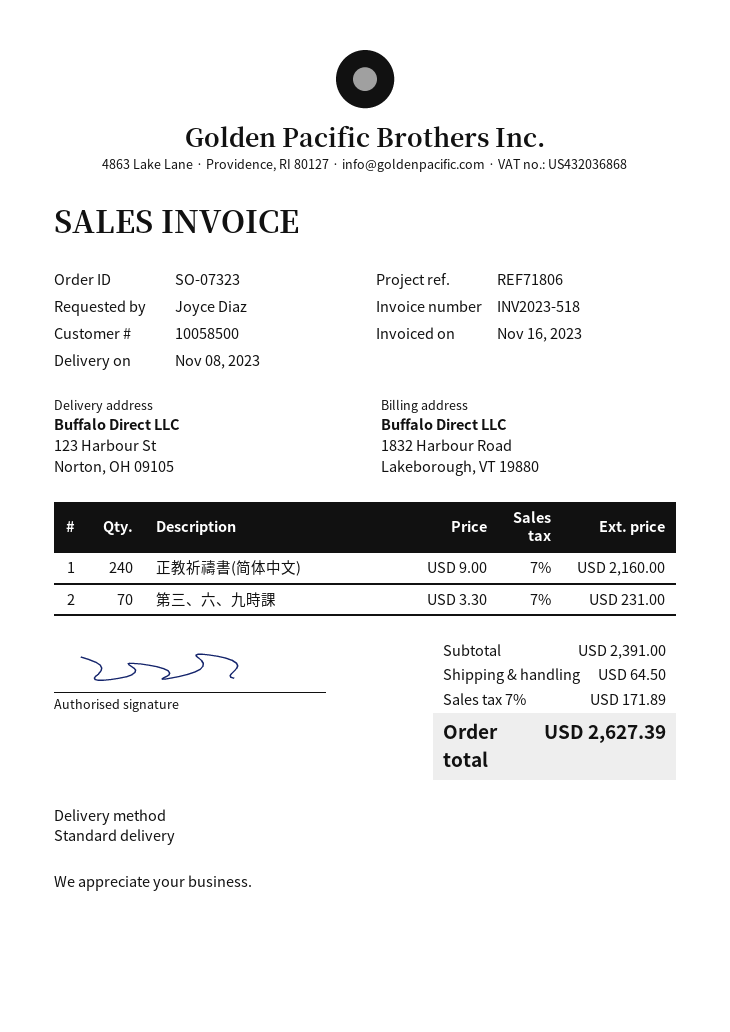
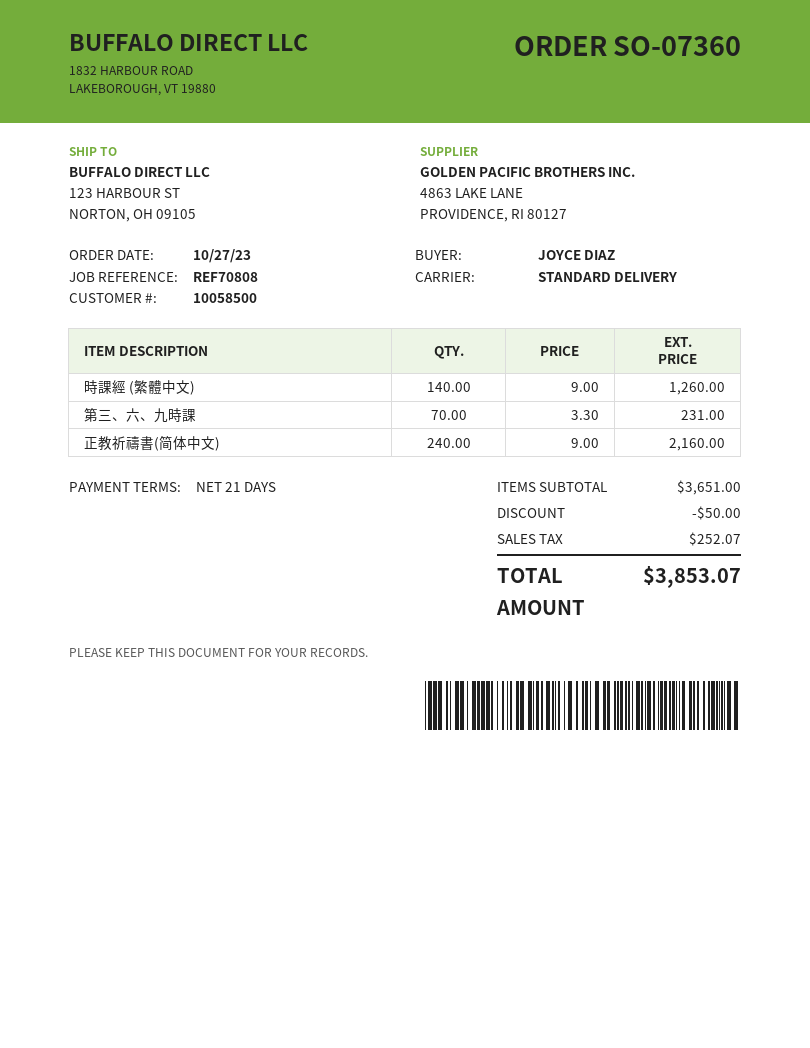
order number: SO-07323 -> SO-07360
reference: REF71806 -> REF70808
時課經 (繁體中文): none -> 140 x 9.00 = 1260.00
subtotal: 2391.00 -> 3651.00
discount: none -> 50.00
shipping: 64.50 -> none
tax: 171.89 -> 252.07
total: 2627.39 -> 3853.07

